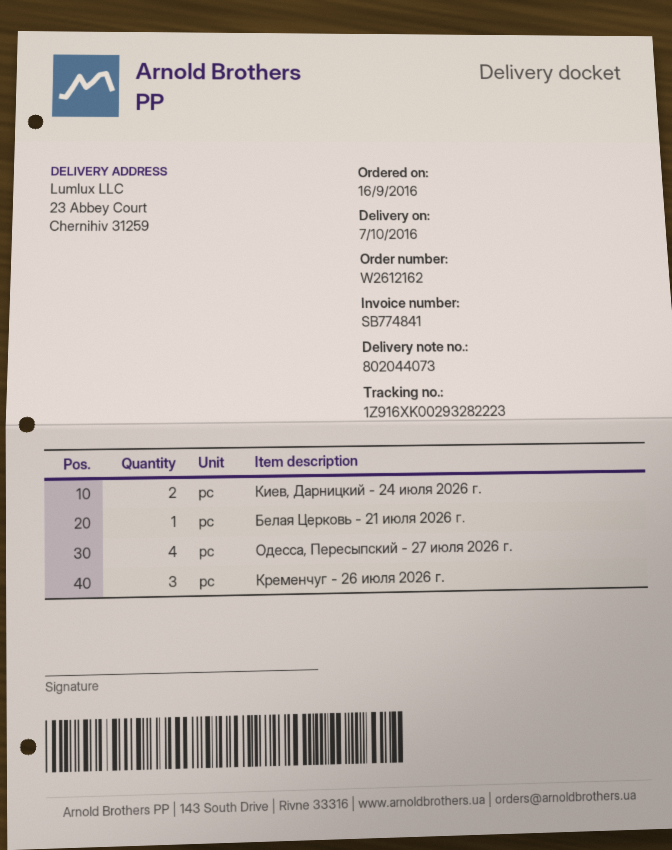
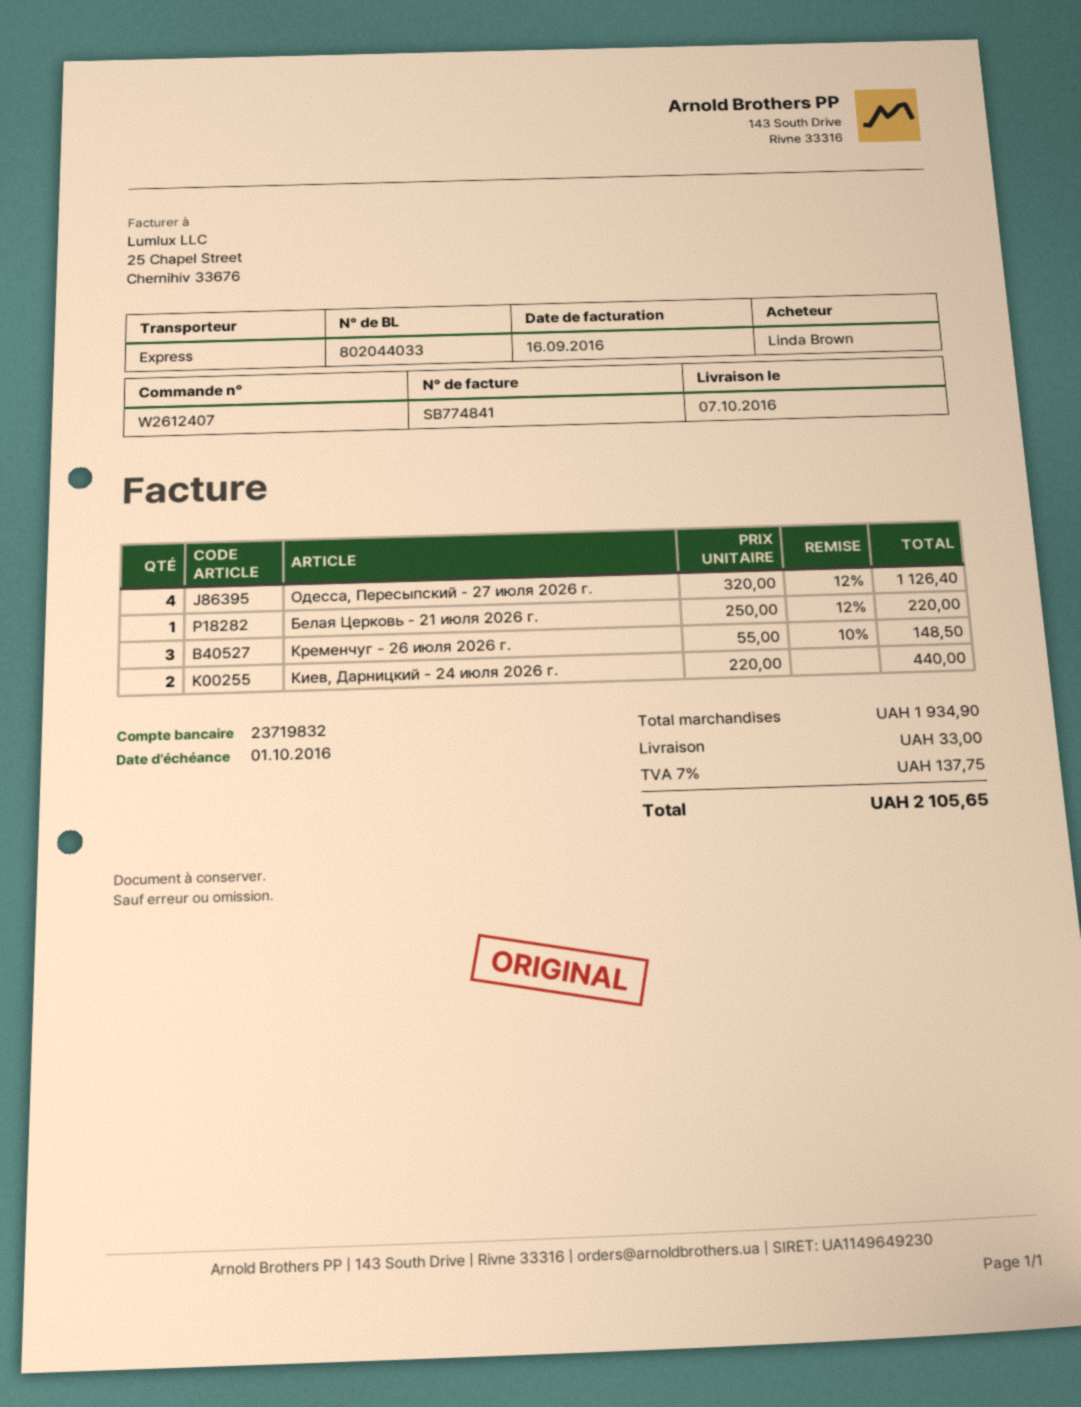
order number: W2612162 -> W2612407
delivery note number: 802044073 -> 802044033

